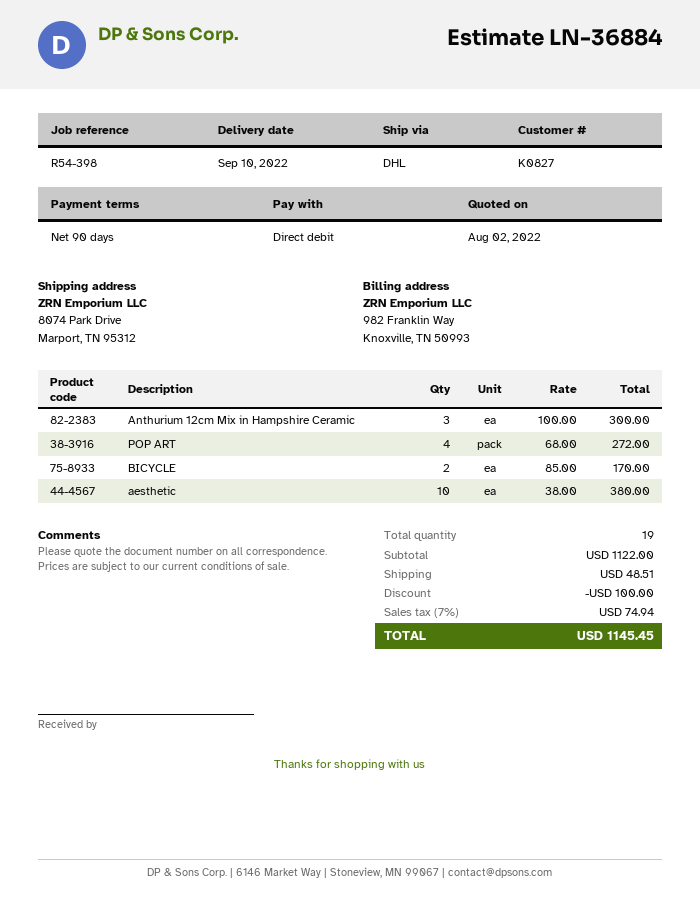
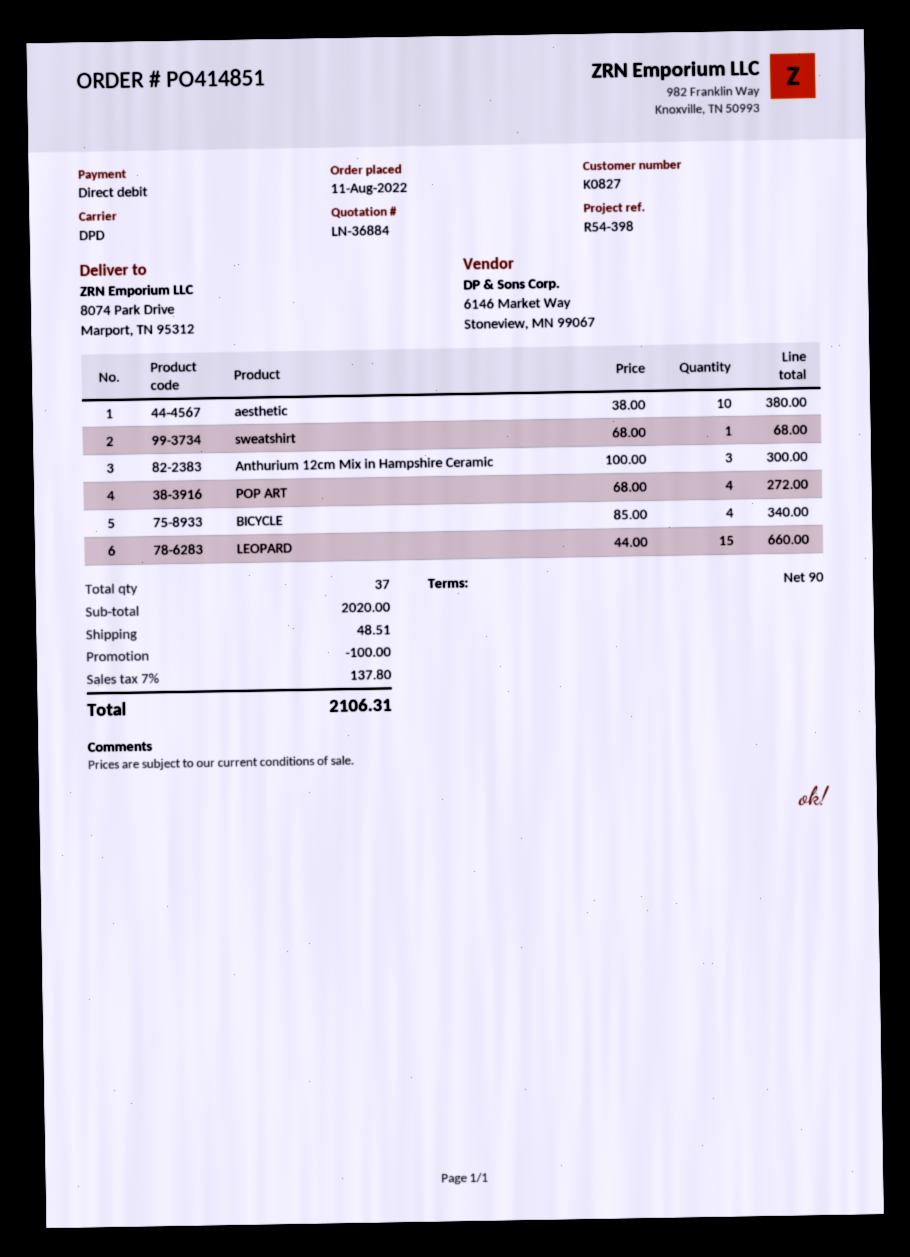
shipping method: DHL -> DPD
BICYCLE: 2 x 85.00 = 170.00 -> 4 x 85.00 = 340.00
sweatshirt: none -> 1 x 68.00 = 68.00
LEOPARD: none -> 15 x 44.00 = 660.00
total quantity: 19 -> 37
subtotal: 1122.00 -> 2020.00
tax: 7% = 74.94 -> 7% = 137.80
total: 1145.45 -> 2106.31

